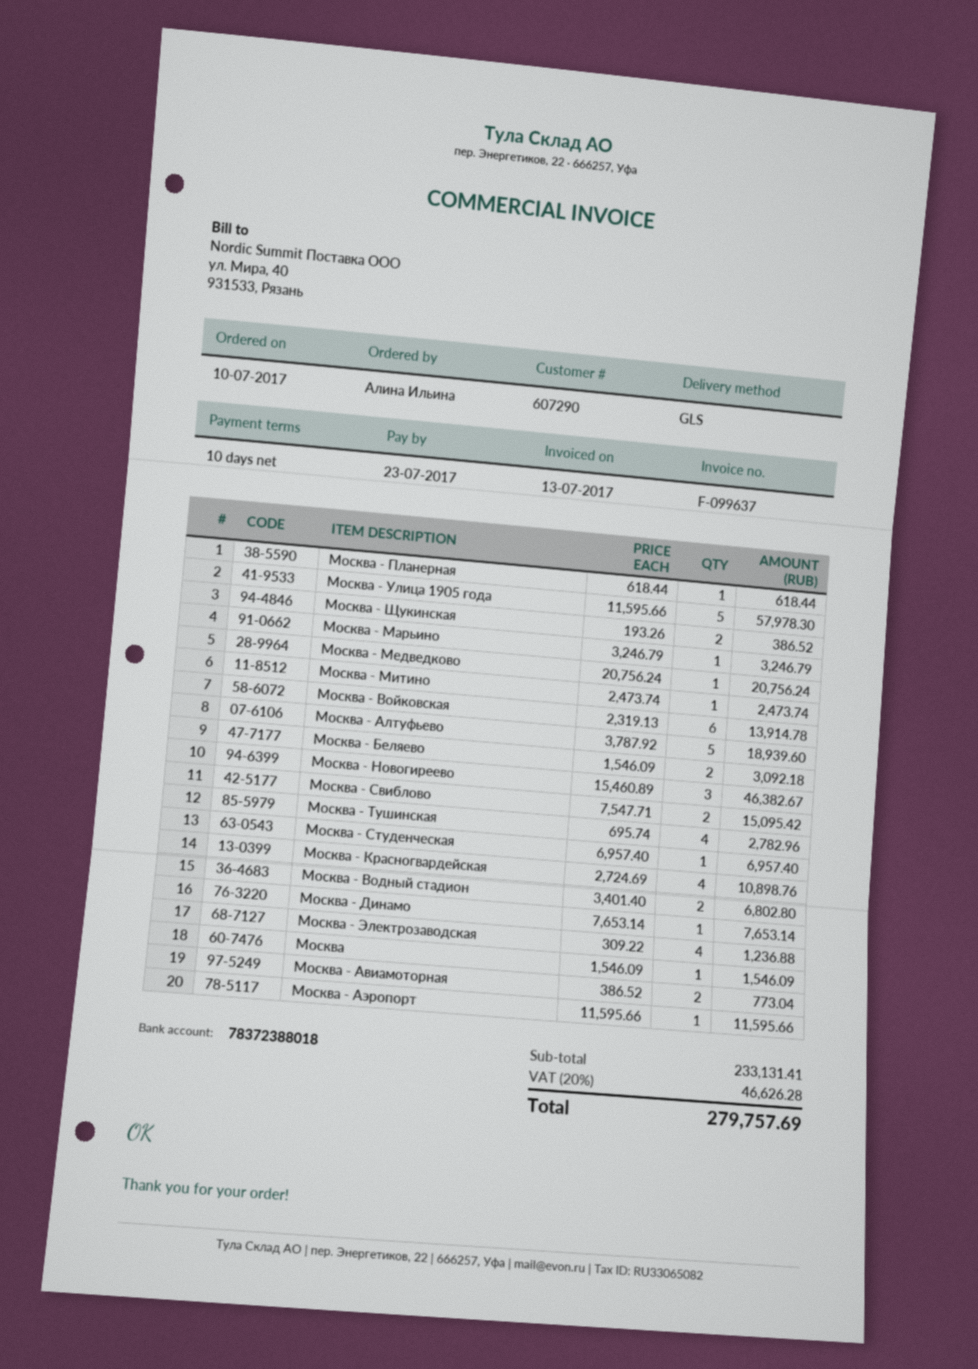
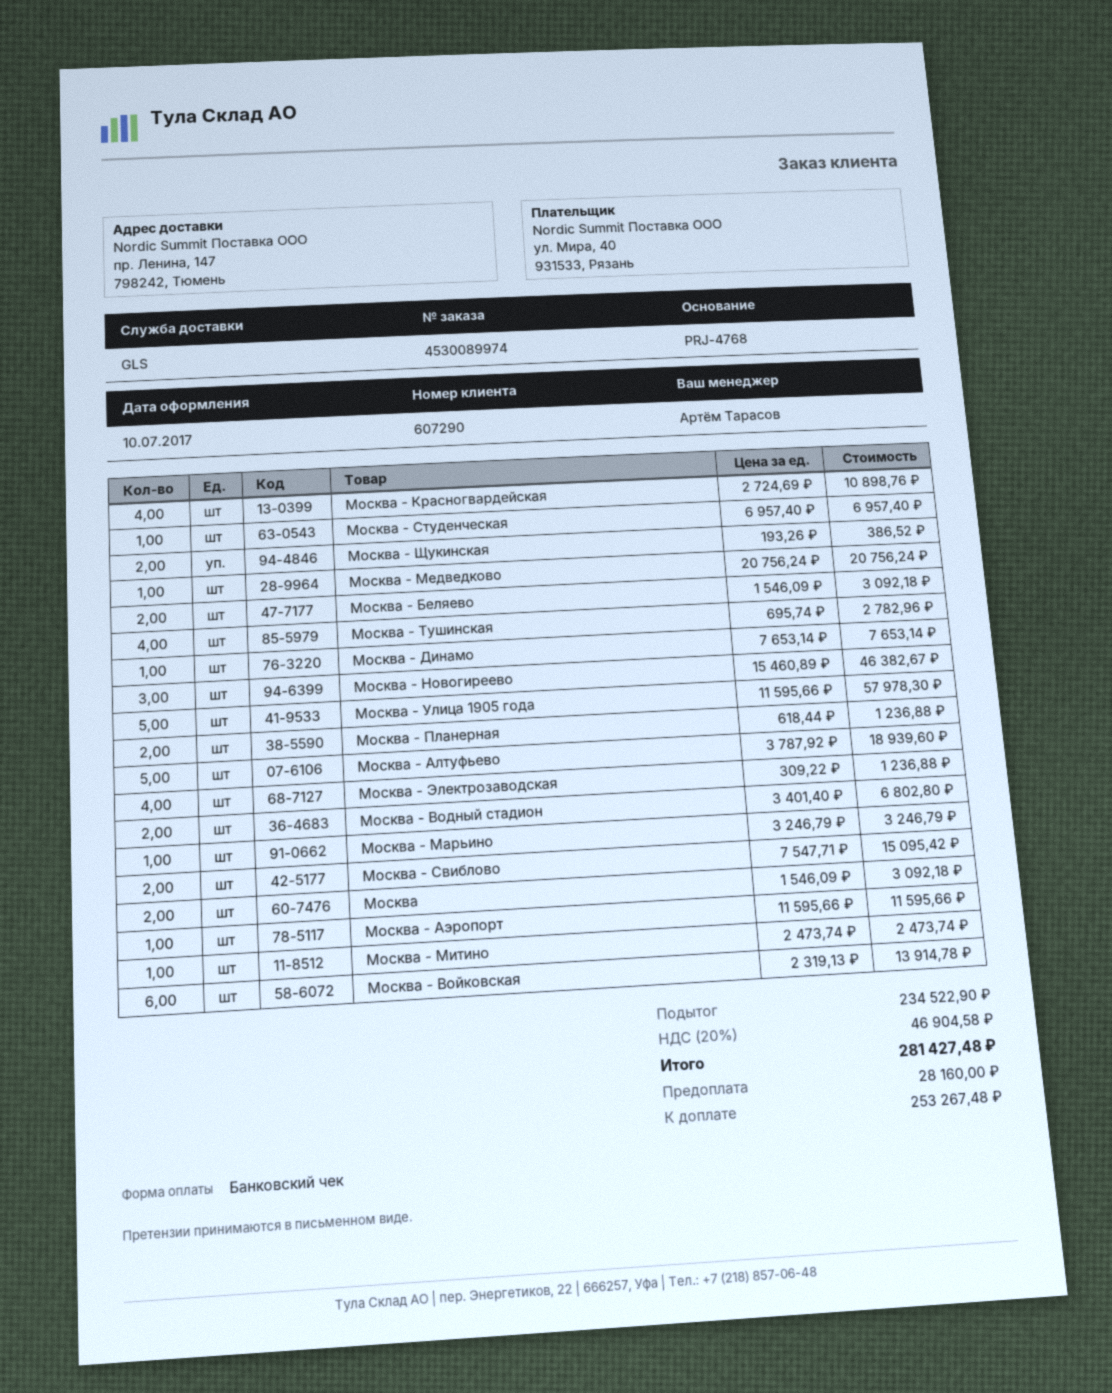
Москва - Планерная: 1 x 618.44 = 618.44 -> 2 x 618.44 = 1236.88
Москва: 1 x 1546.09 = 1546.09 -> 2 x 1546.09 = 3092.18
Москва - Авиамоторная: 2 x 386.52 = 773.04 -> none
subtotal: 233131.41 -> 234522.90
tax: 20% = 46626.28 -> 20% = 46904.58
total: 279757.69 -> 281427.48

